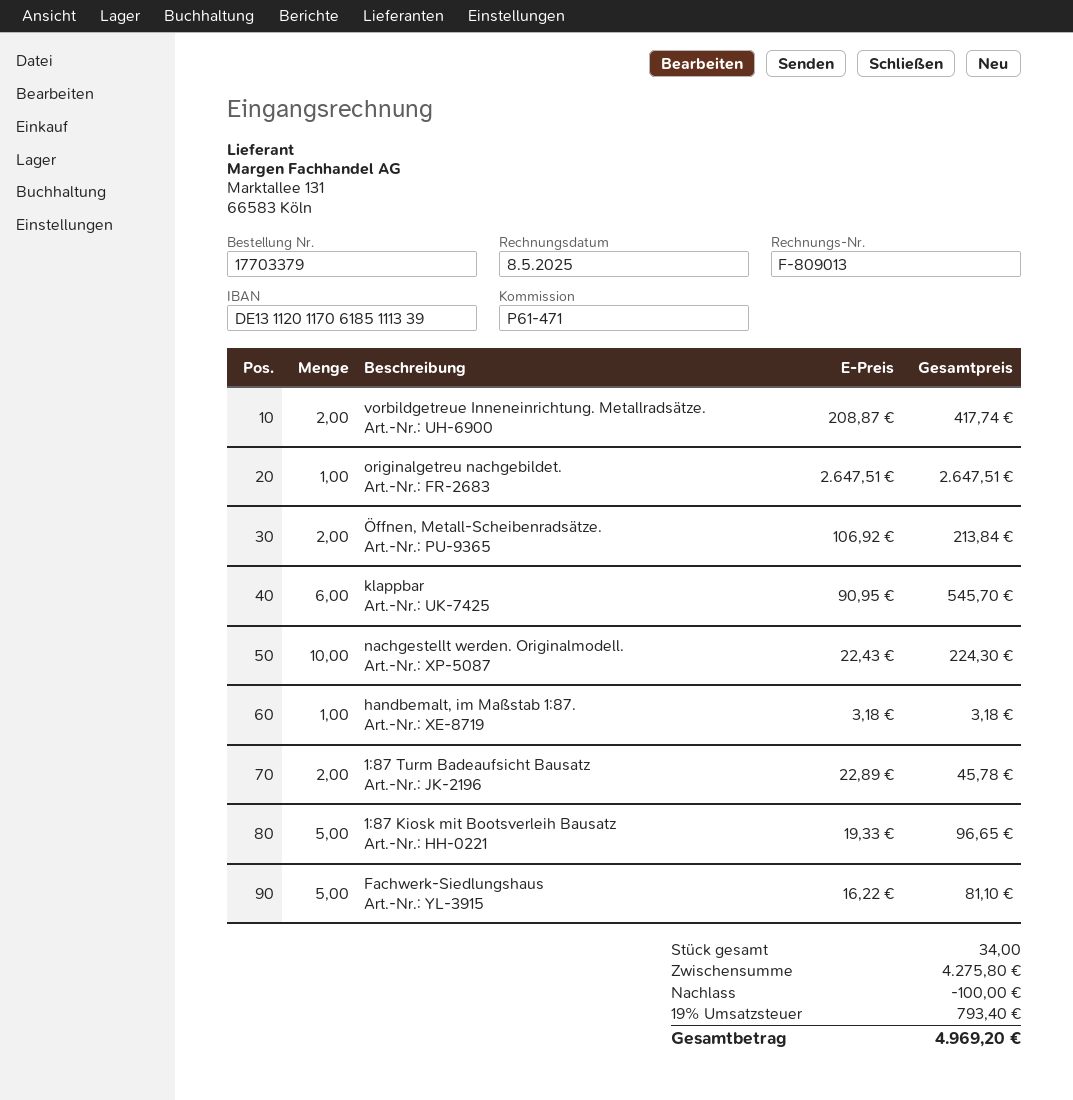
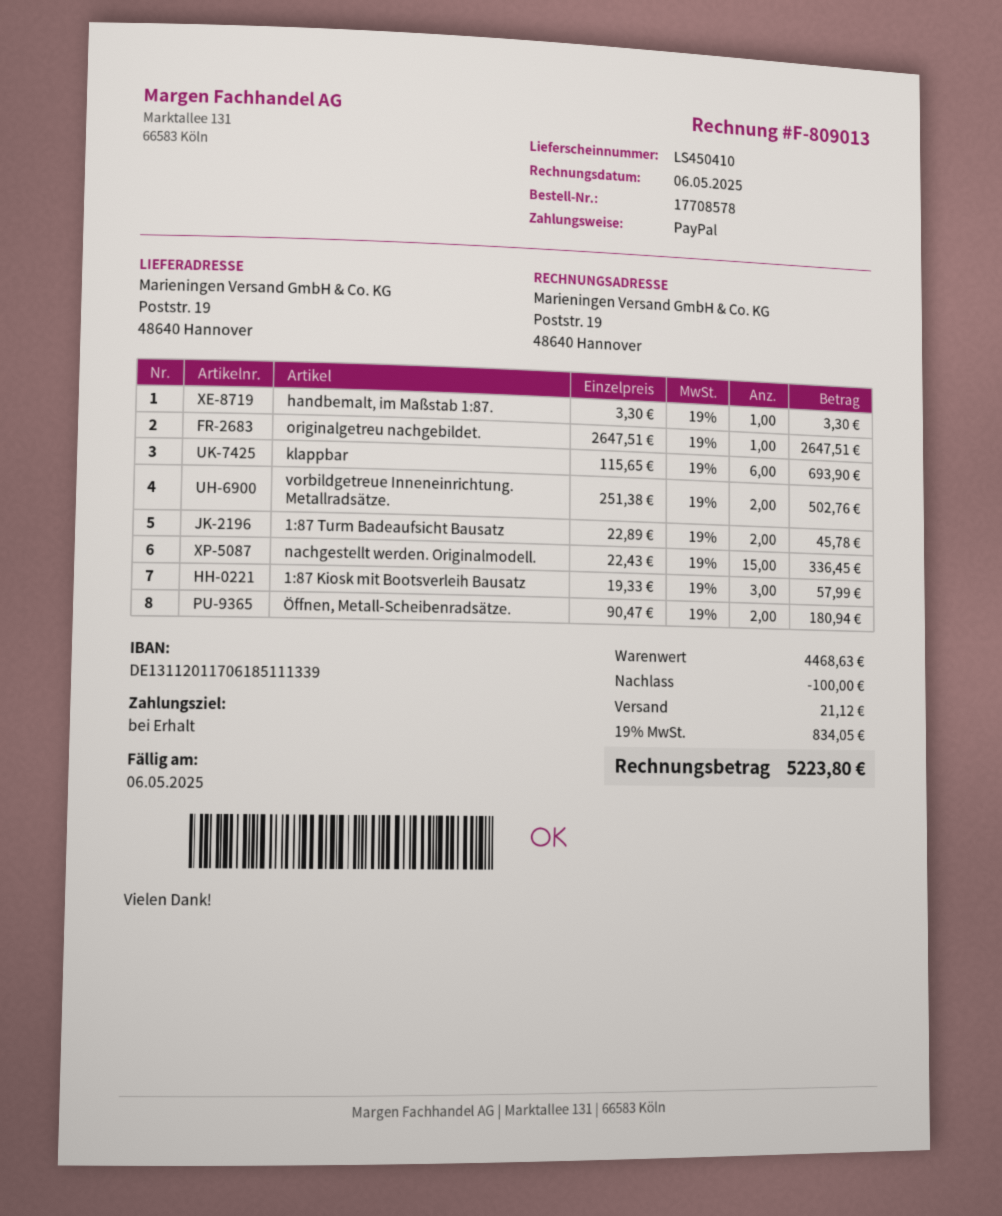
order number: 17703379 -> 17708578
invoice date: 2025-05-08 -> 2025-05-06
vorbildgetreue Inneneinrichtung. Metallradsätze.: 2 x 208.87 = 417.74 -> 2 x 251.38 = 502.76
Öffnen, Metall-Scheibenradsätze.: 2 x 106.92 = 213.84 -> 2 x 90.47 = 180.94
klappbar: 6 x 90.95 = 545.70 -> 6 x 115.65 = 693.90
nachgestellt werden. Originalmodell.: 10 x 22.43 = 224.30 -> 15 x 22.43 = 336.45
handbemalt, im Maßstab 1:87.: 1 x 3.18 = 3.18 -> 1 x 3.30 = 3.30
1:87 Kiosk mit Bootsverleih Bausatz: 5 x 19.33 = 96.65 -> 3 x 19.33 = 57.99
Fachwerk-Siedlungshaus: 5 x 16.22 = 81.10 -> none
subtotal: 4275.80 -> 4468.63
shipping: none -> 21.12
tax: 19% = 793.40 -> 19% = 834.05
total: 4969.20 -> 5223.80

